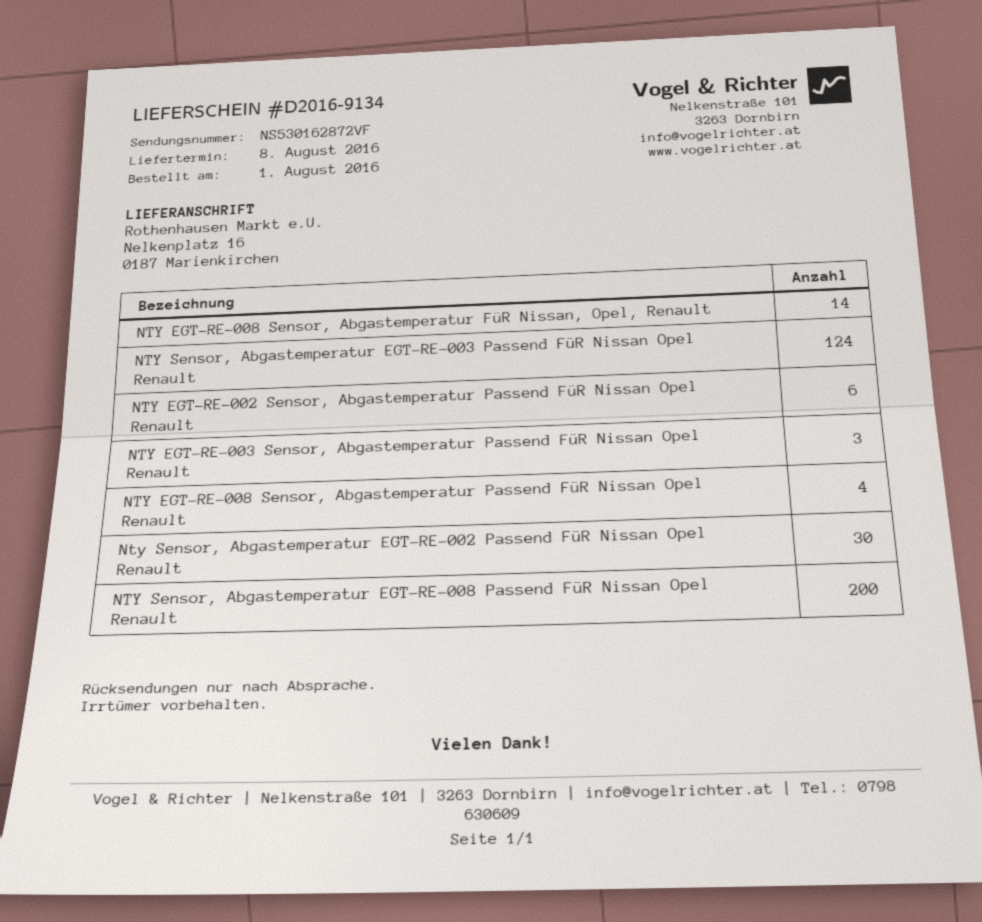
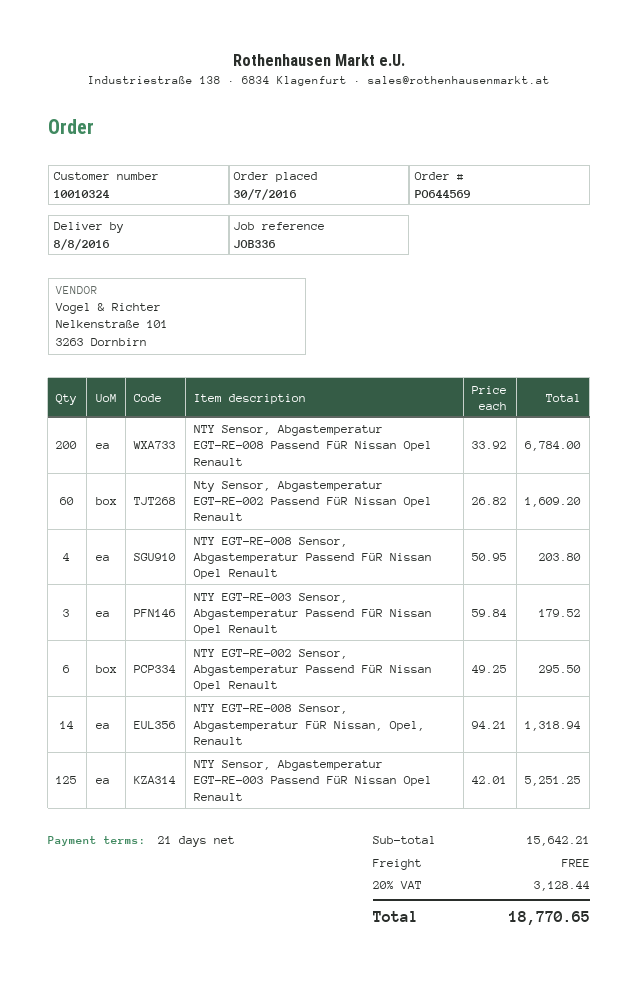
order date: 2016-08-01 -> 2016-07-30
NTY Sensor, Abgastemperatur EGT-RE-003 Passend FüR Nissan Opel Renault: 124 -> 125
Nty Sensor, Abgastemperatur EGT-RE-002 Passend FüR Nissan Opel Renault: 30 -> 60

